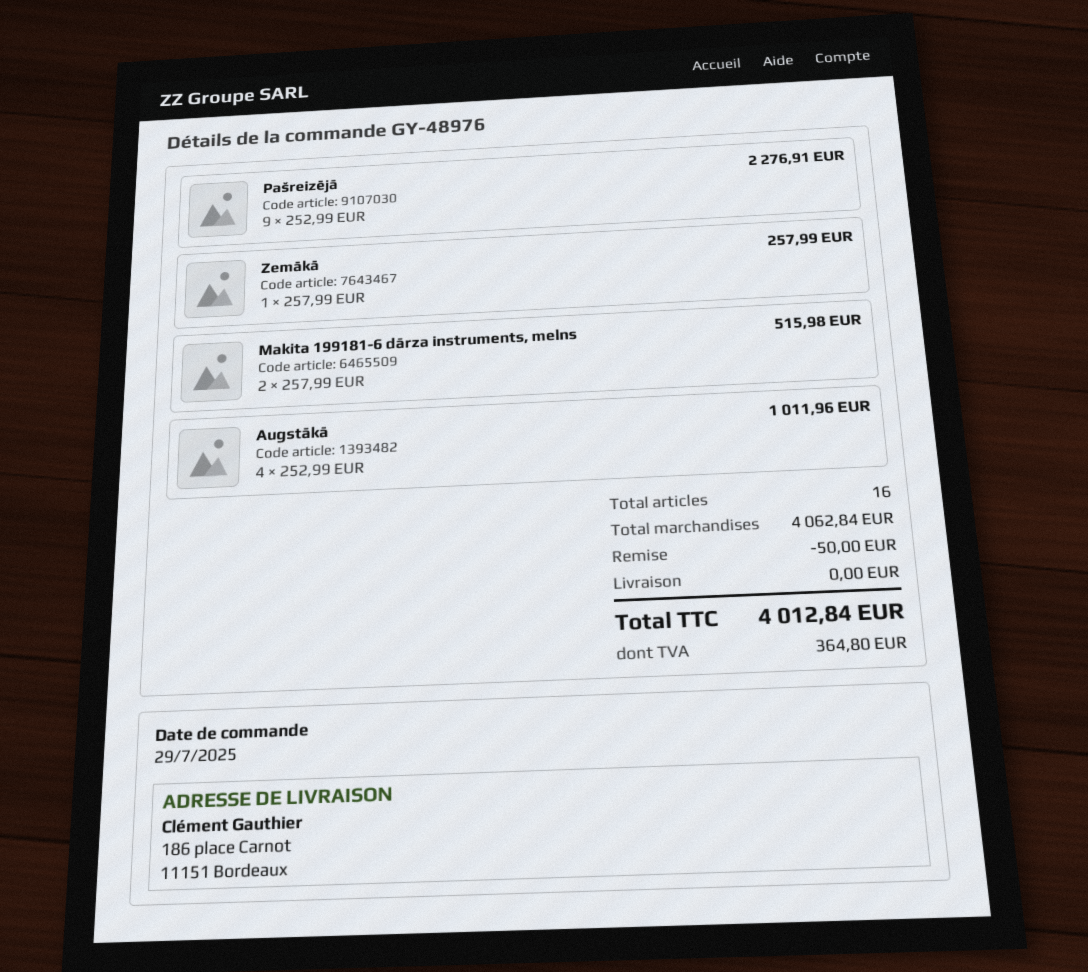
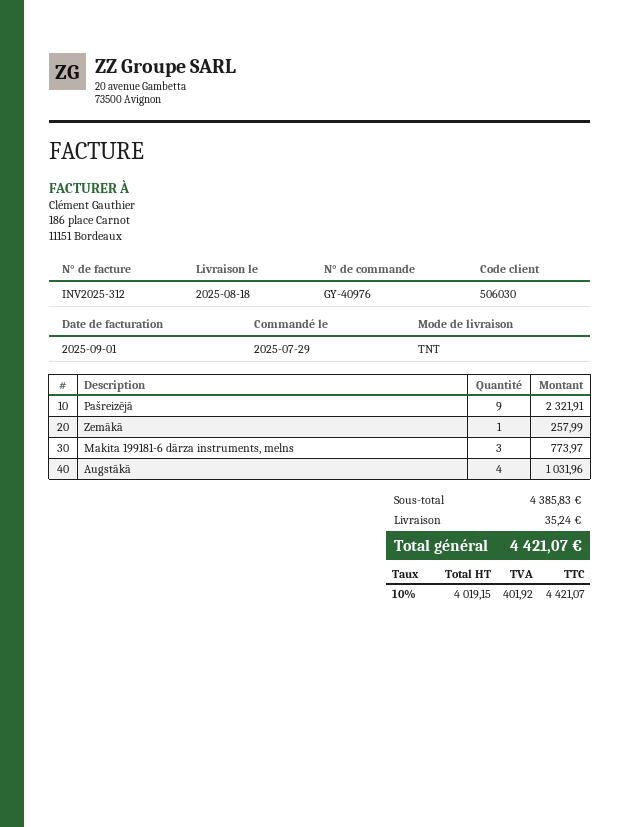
order number: GY-48976 -> GY-40976
Pašreizējā: 9 for 2276.91 -> 9 for 2321.91
Makita 199181-6 dārza instruments, melns: 2 for 515.98 -> 3 for 773.97
Augstākā: 4 for 1011.96 -> 4 for 1031.96
subtotal: 4062.84 -> 4385.83
discount: 50.00 -> none
shipping: 0.00 -> 35.24
tax: 364.80 -> 401.92
total: 4012.84 -> 4421.07

